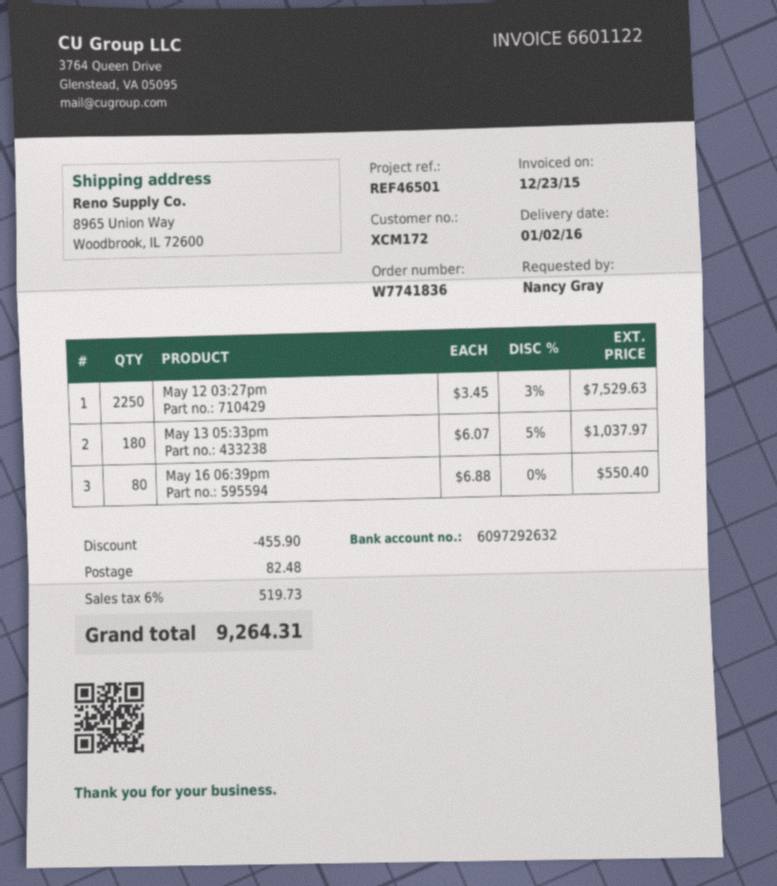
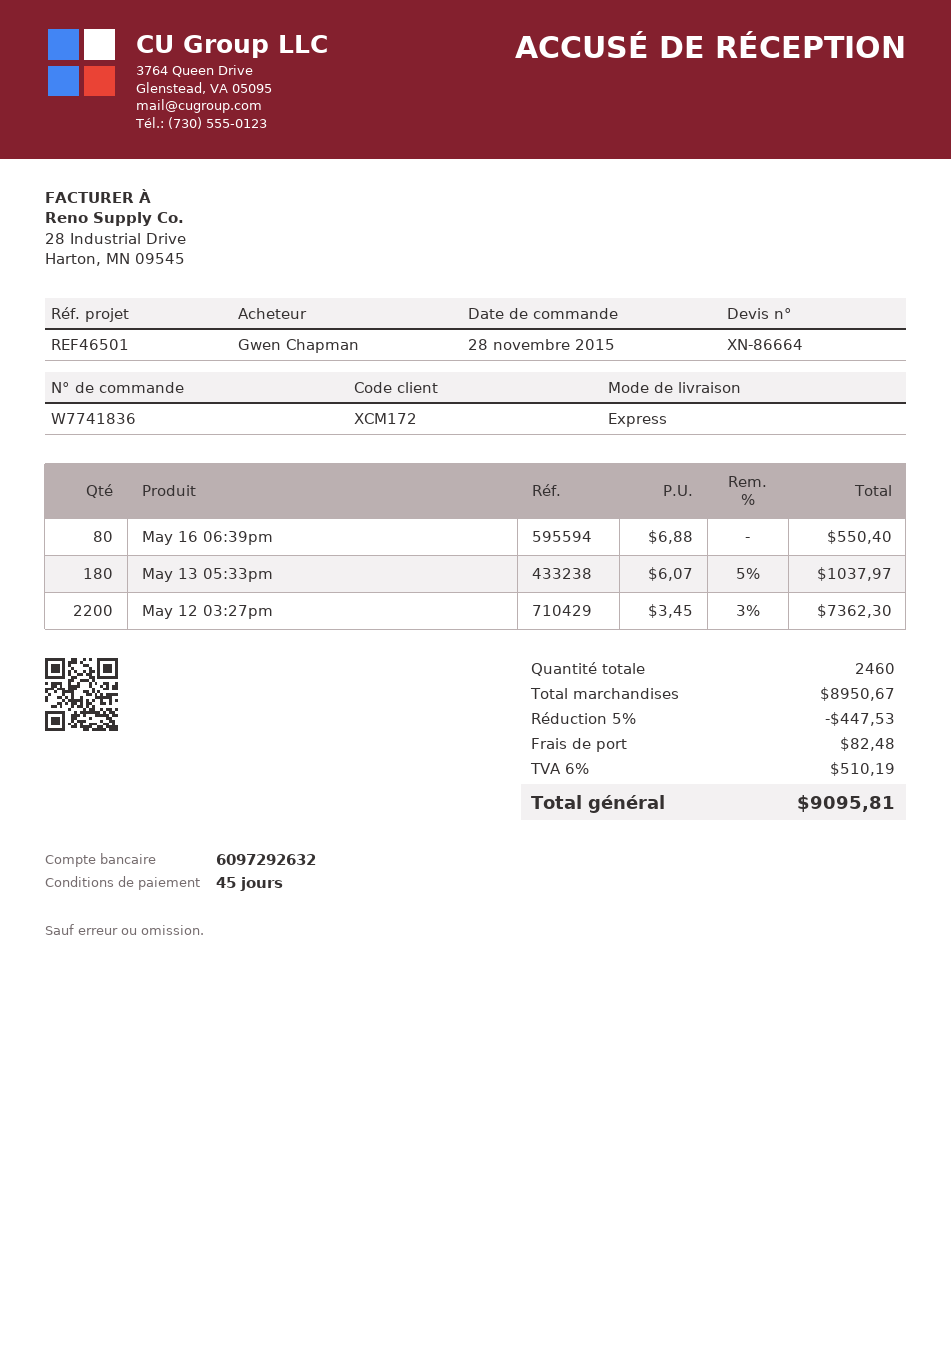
ordered by: Nancy Gray -> Gwen Chapman
May 12 03:27pm: 2250 x 3.45 - 3% = 7529.63 -> 2200 x 3.45 - 3% = 7362.30
discount: 455.90 -> 447.53
tax: 6% = 519.73 -> 6% = 510.19
total: 9264.31 -> 9095.81

